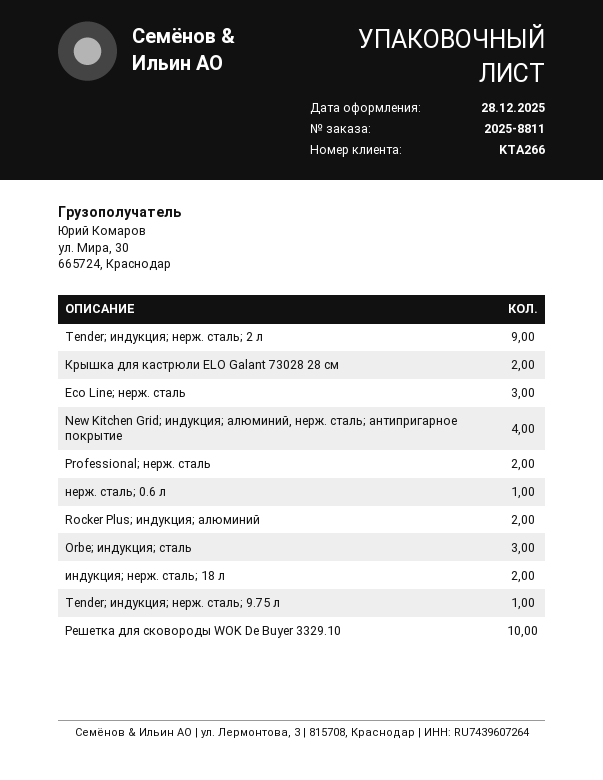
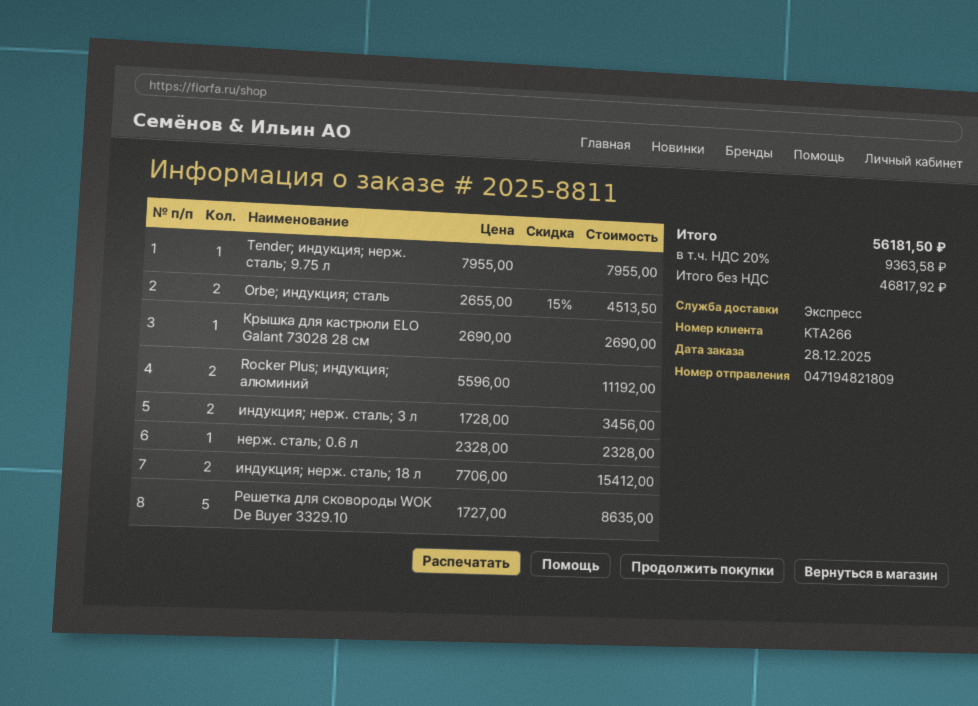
Tender; индукция; нерж. сталь; 2 л: 9 -> none
Крышка для кастрюли ELO Galant 73028 28 см: 2 -> 1
Eco Line; нерж. сталь: 3 -> none
New Kitchen Grid; индукция; алюминий, нерж. сталь; антипригарное покрытие: 4 -> none
Professional; нерж. сталь: 2 -> none
Orbe; индукция; сталь: 3 -> 2
Решетка для сковороды WOK De Buyer 3329.10: 10 -> 5
индукция; нерж. сталь; 3 л: none -> 2

